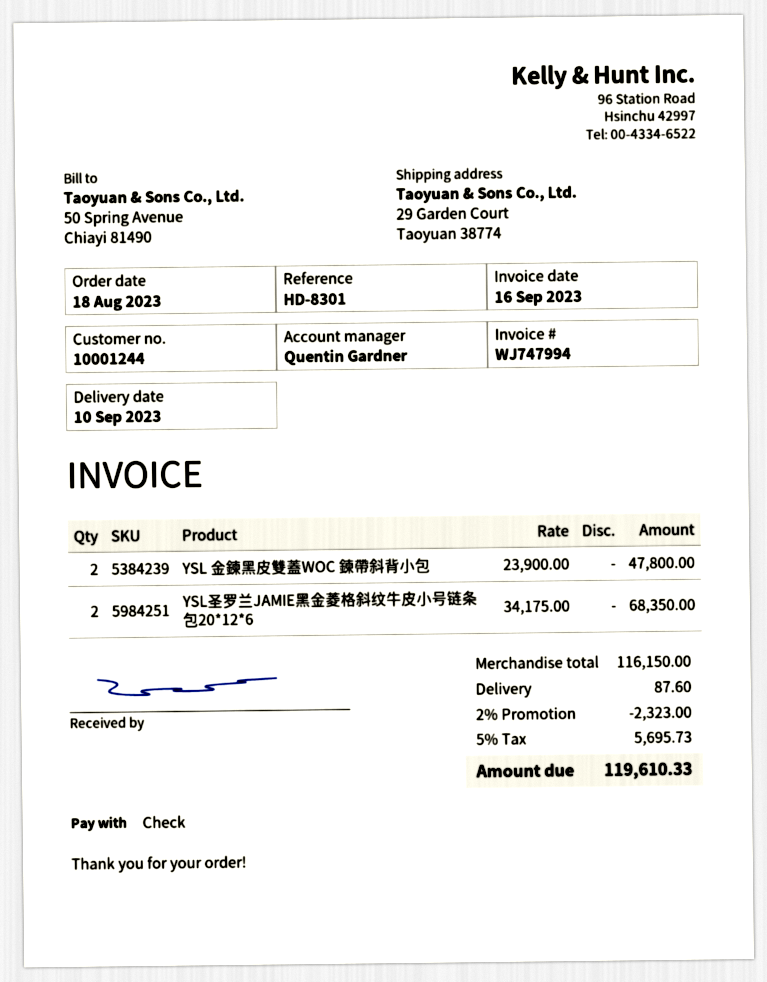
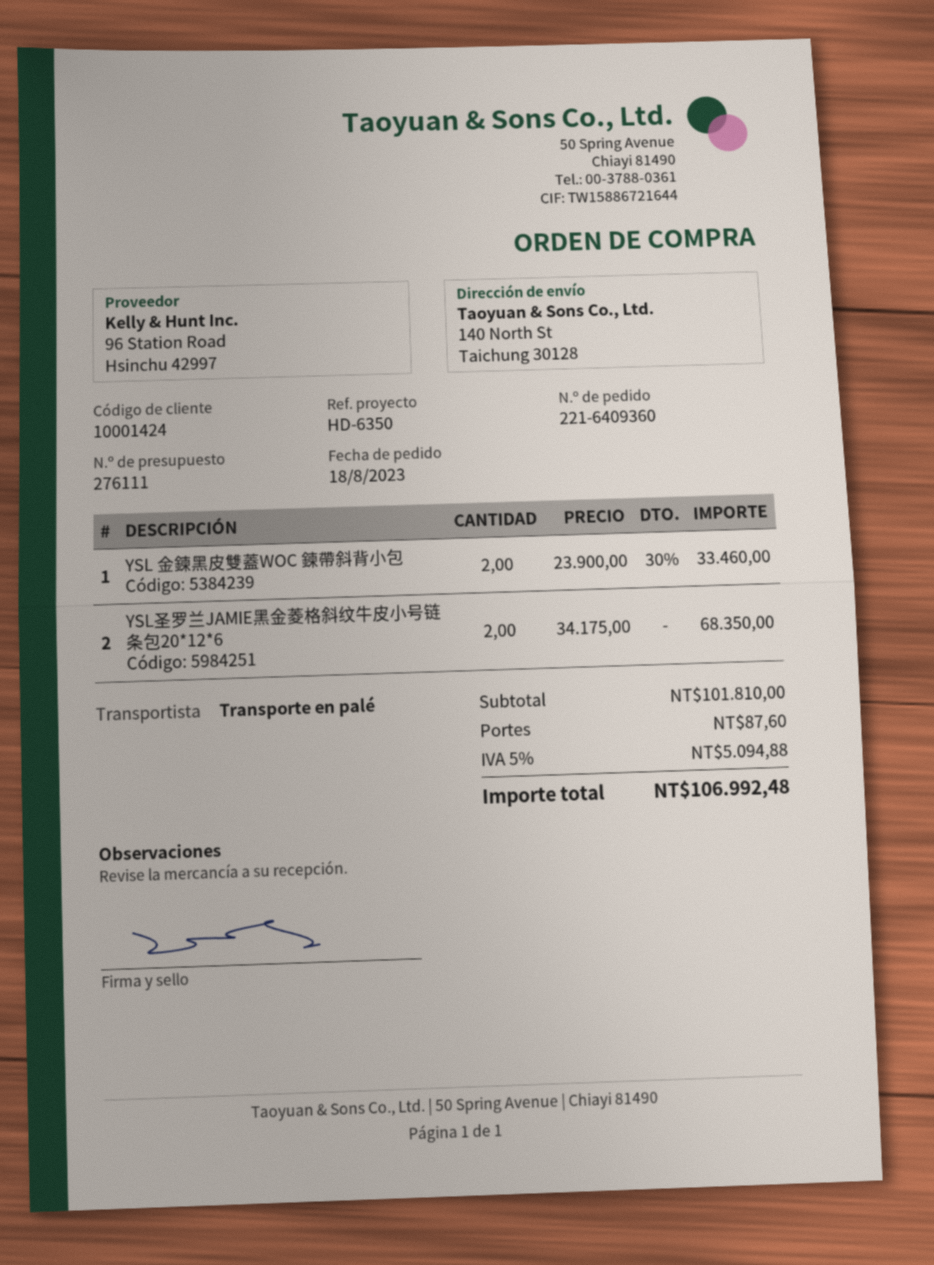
customer number: 10001244 -> 10001424
reference: HD-8301 -> HD-6350
ship to: 29 Garden Court, Taoyuan 38774 -> 140 North St, Taichung 30128
YSL 金鍊黑皮雙蓋WOC 鍊帶斜背小包: 2 x 23900.00 = 47800.00 -> 2 x 23900.00 - 30% = 33460.00
subtotal: 116150.00 -> 101810.00
discount: 2% = 2323.00 -> none
tax: 5% = 5695.73 -> 5% = 5094.88
total: 119610.33 -> 106992.48

